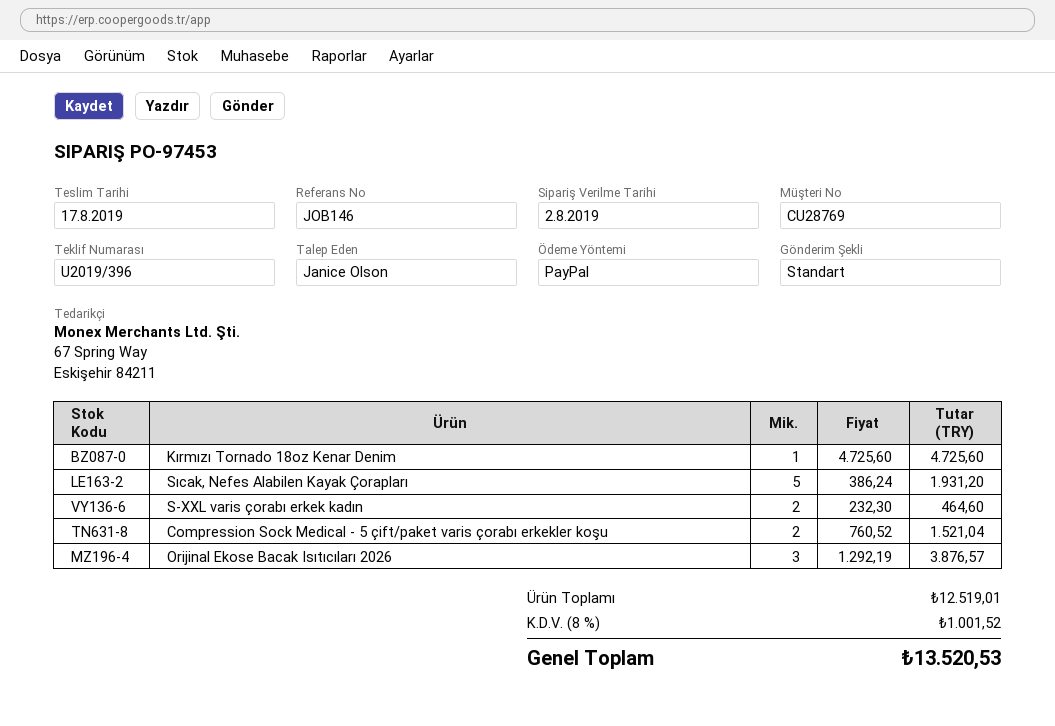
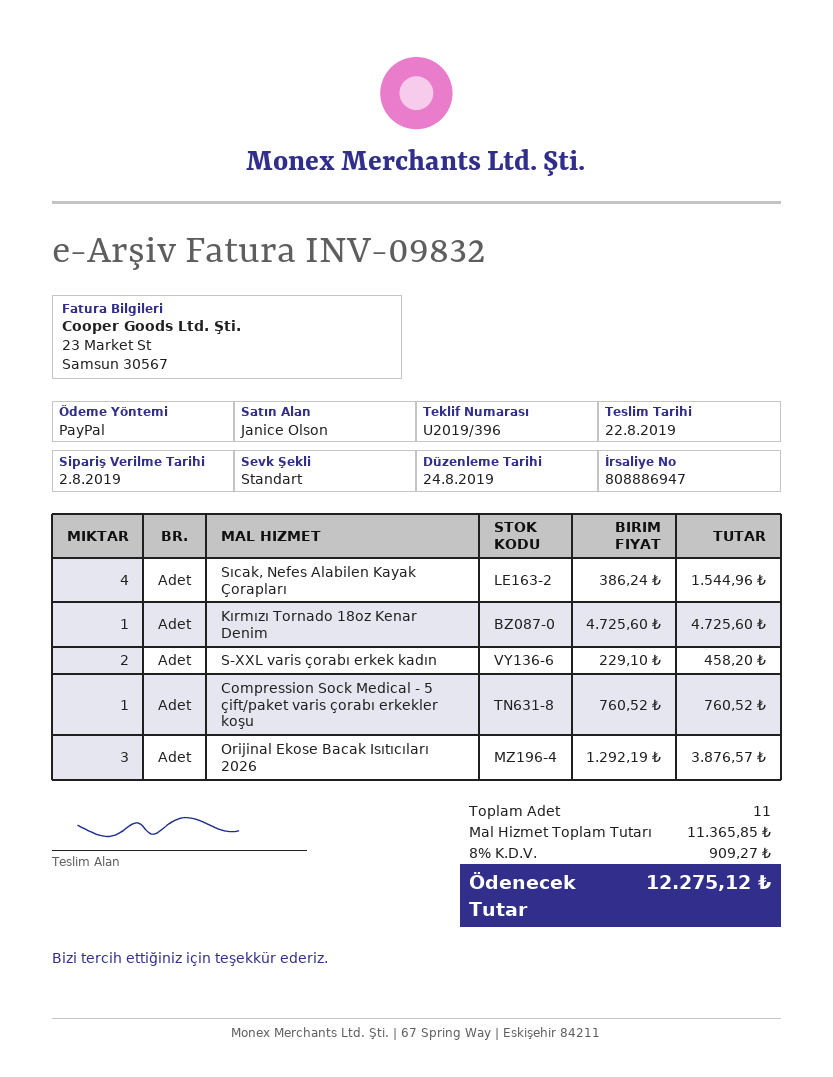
delivery date: 2019-08-17 -> 2019-08-22
Sıcak, Nefes Alabilen Kayak Çorapları: 5 x 386.24 = 1931.20 -> 4 x 386.24 = 1544.96
S-XXL varis çorabı erkek kadın: 2 x 232.30 = 464.60 -> 2 x 229.10 = 458.20
Compression Sock Medical - 5 çift/paket varis çorabı erkekler koşu: 2 x 760.52 = 1521.04 -> 1 x 760.52 = 760.52
subtotal: 12519.01 -> 11365.85
tax: 8% = 1001.52 -> 8% = 909.27
total: 13520.53 -> 12275.12

